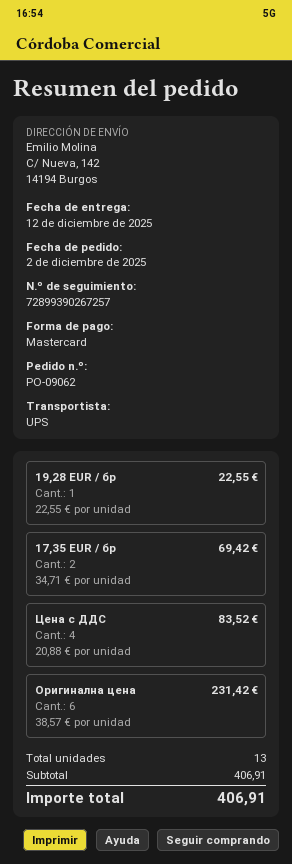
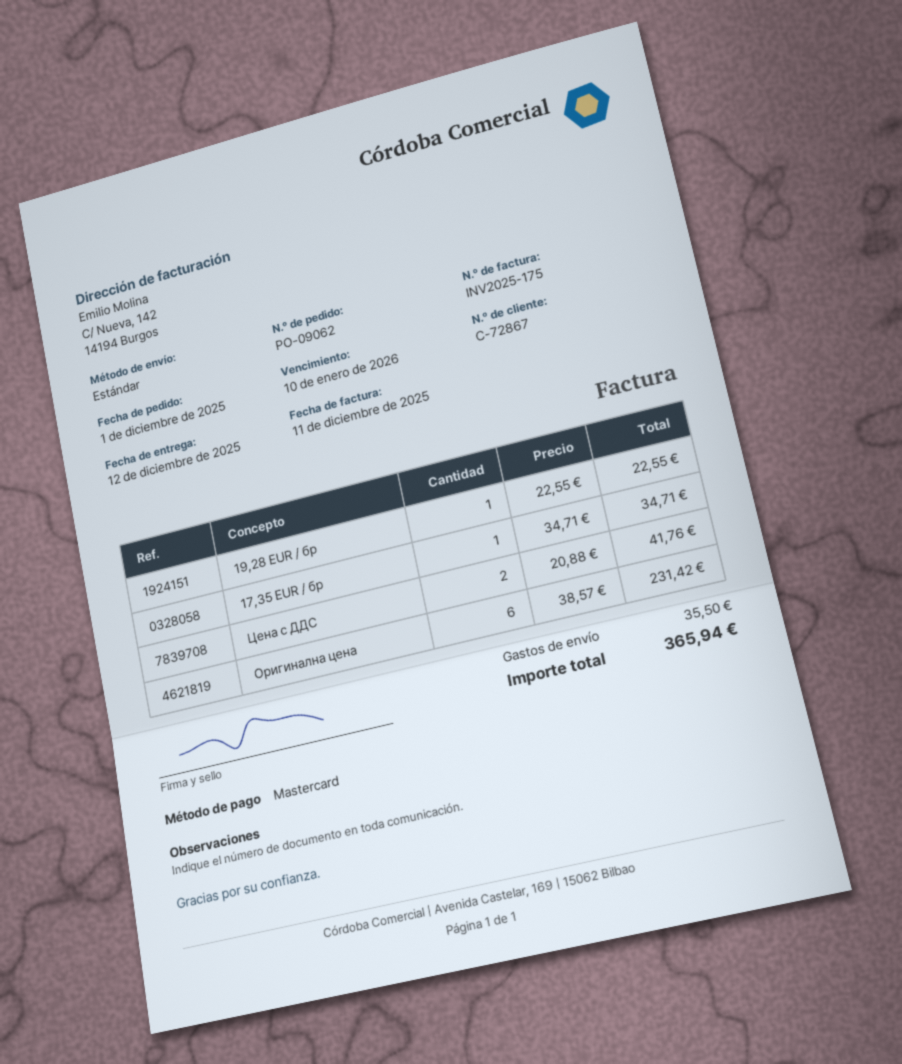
order date: 2025-12-02 -> 2025-12-01
shipping method: UPS -> standard
17,35 EUR / бр: 2 x 34.71 = 69.42 -> 1 x 34.71 = 34.71
Цена с ДДС: 4 x 20.88 = 83.52 -> 2 x 20.88 = 41.76
shipping: none -> 35.50
total: 406.91 -> 365.94

